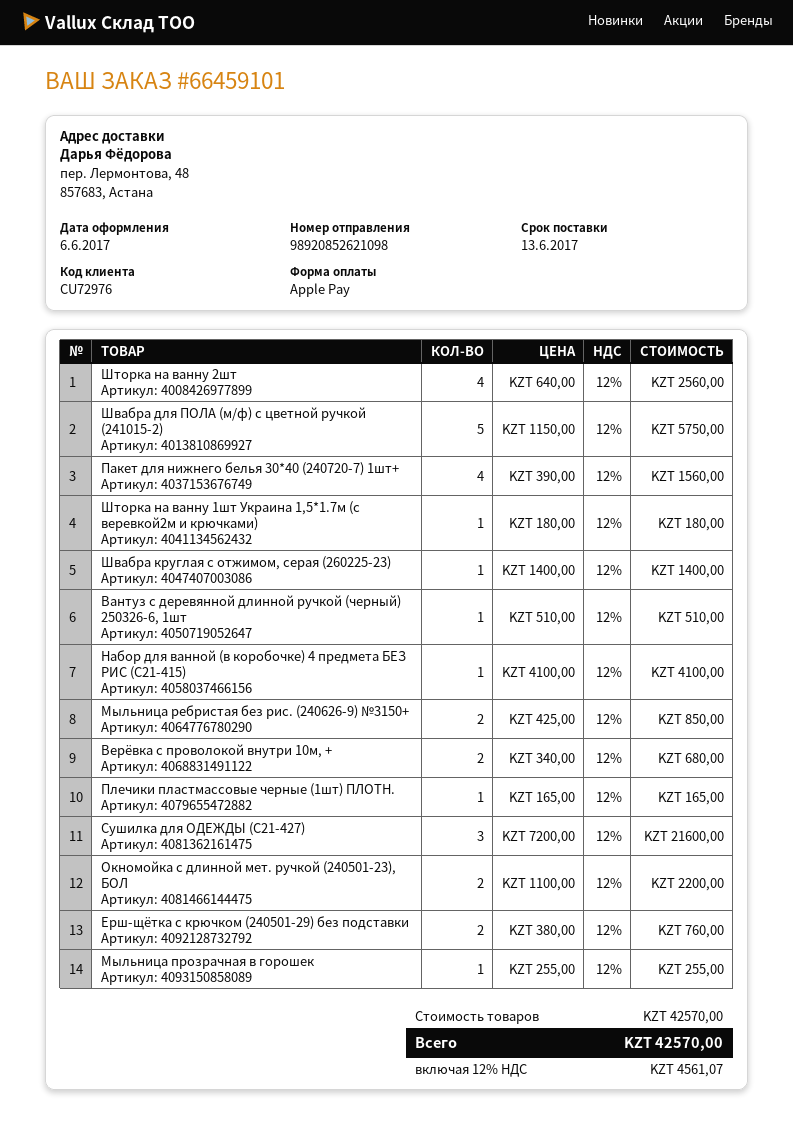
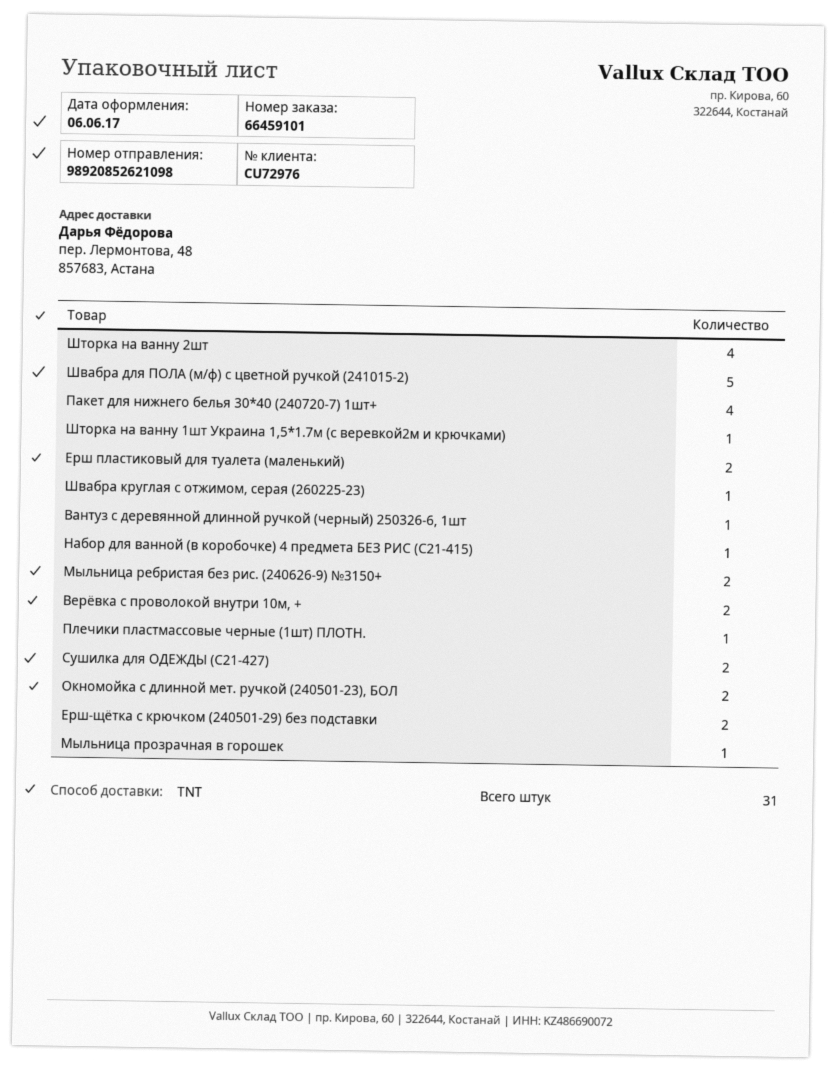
Сушилка для ОДЕЖДЫ (C21-427): 3 -> 2
Ерш пластиковый для туалета (маленький): none -> 2

